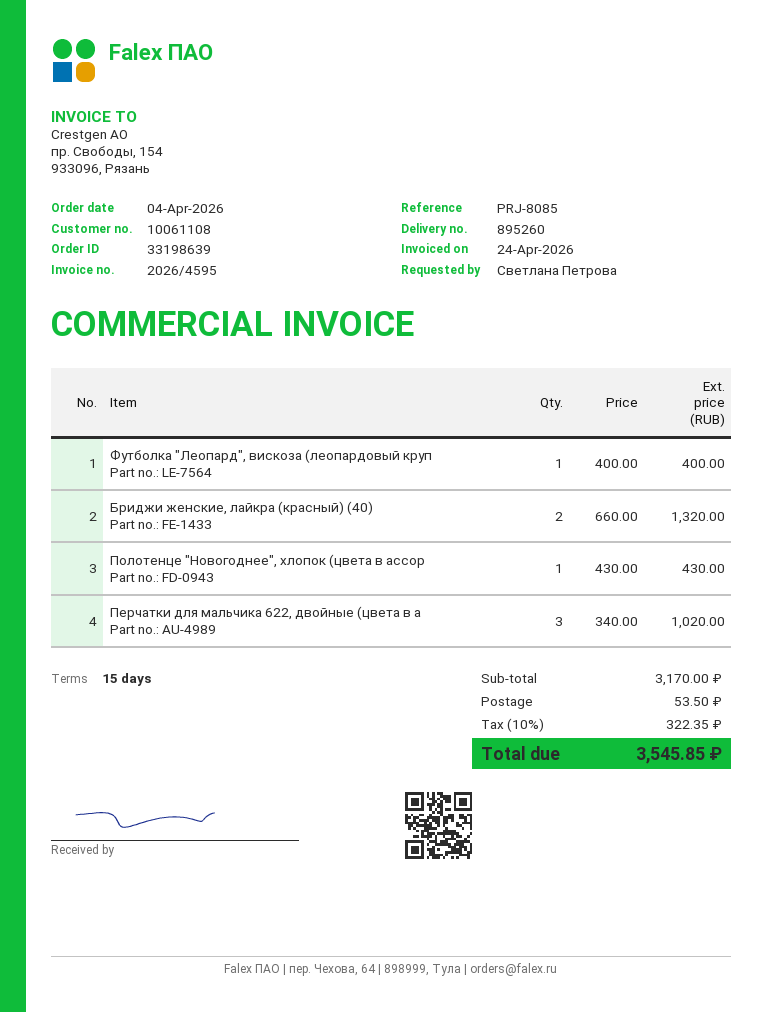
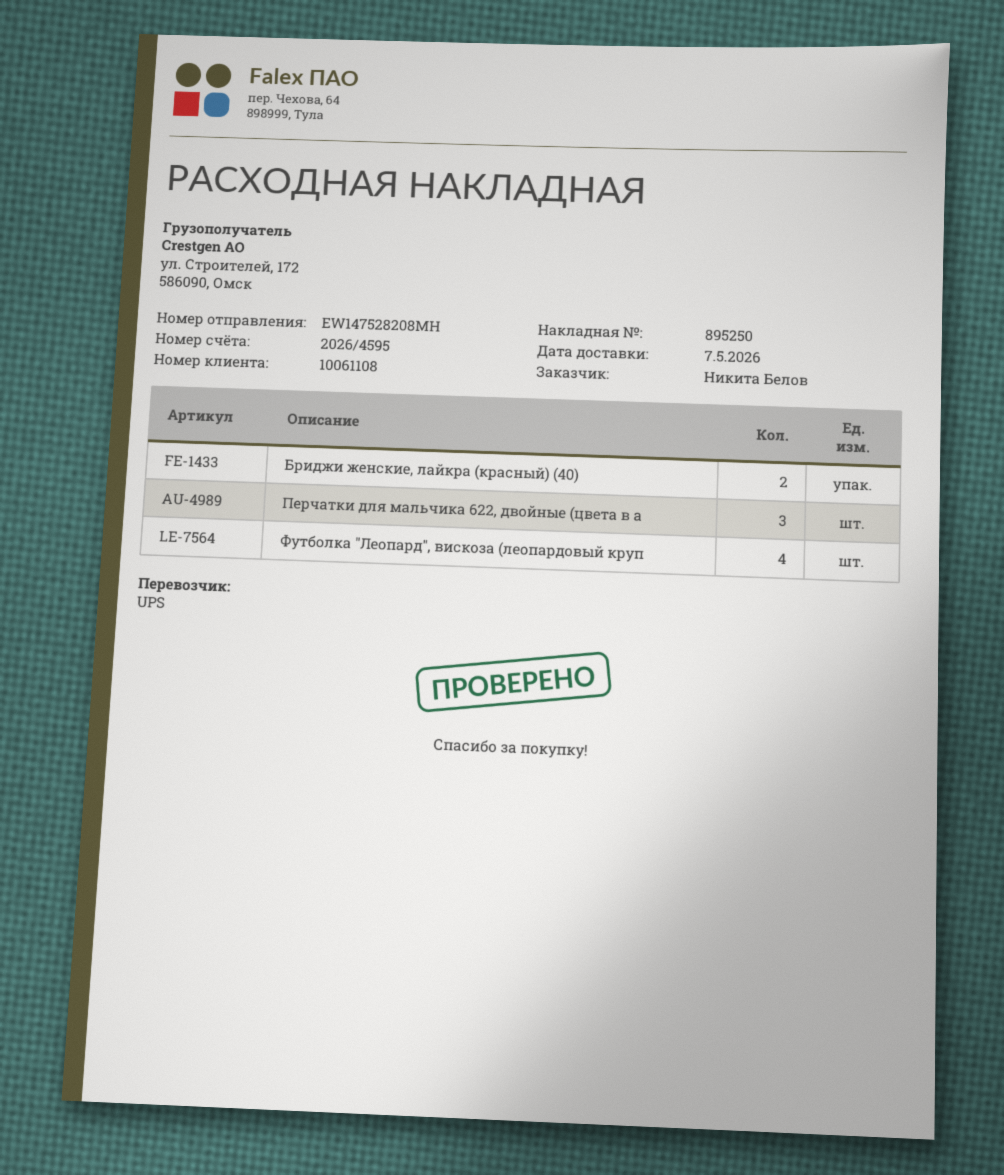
delivery note number: 895260 -> 895250
ordered by: Светлана Петрова -> Никита Белов
Футболка "Леопард", вискоза (леопардовый круп: 1 -> 4
Полотенце "Новогоднее", хлопок (цвета в ассор: 1 -> none

